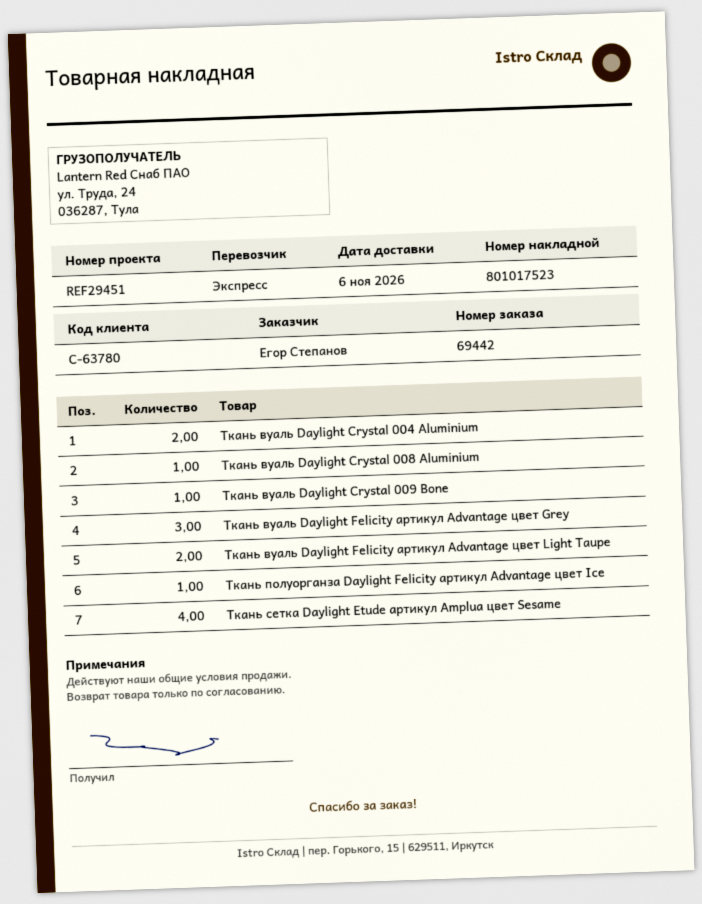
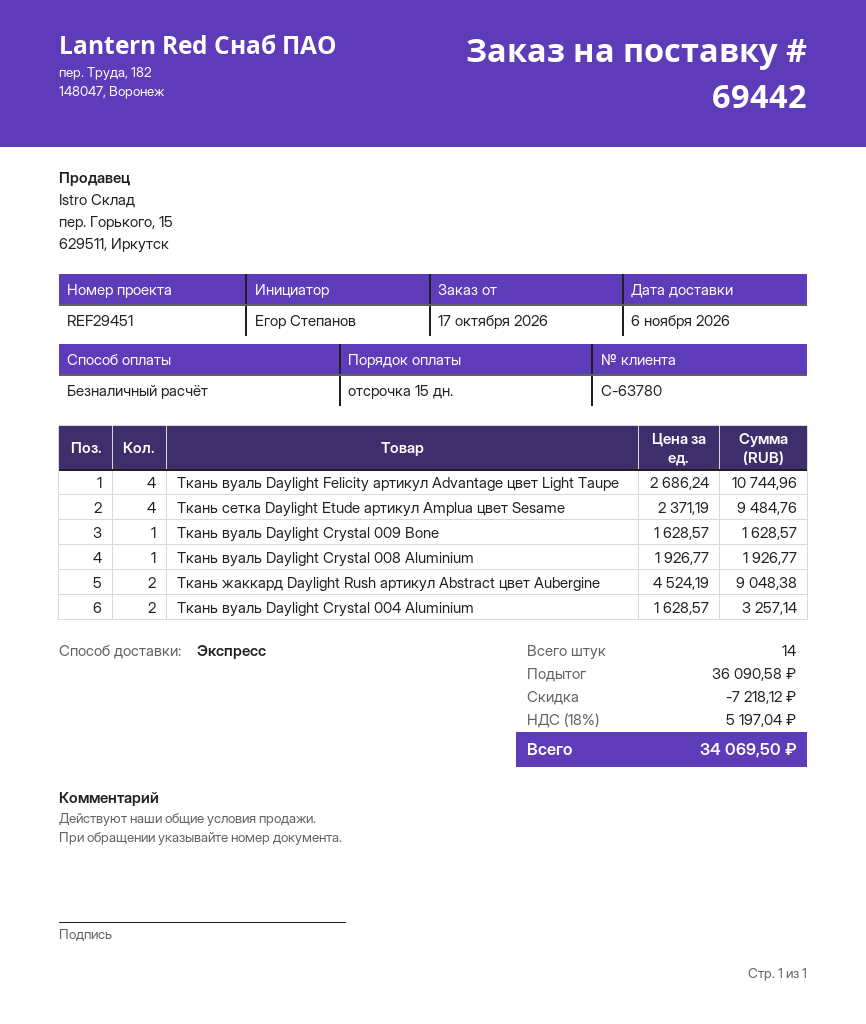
Ткань вуаль Daylight Felicity артикул Advantage цвет Grey: 3 -> none
Ткань вуаль Daylight Felicity артикул Advantage цвет Light Taupe: 2 -> 4
Ткань полуорганза Daylight Felicity артикул Advantage цвет Ice: 1 -> none
Ткань жаккард Daylight Rush артикул Abstract цвет Aubergine: none -> 2

